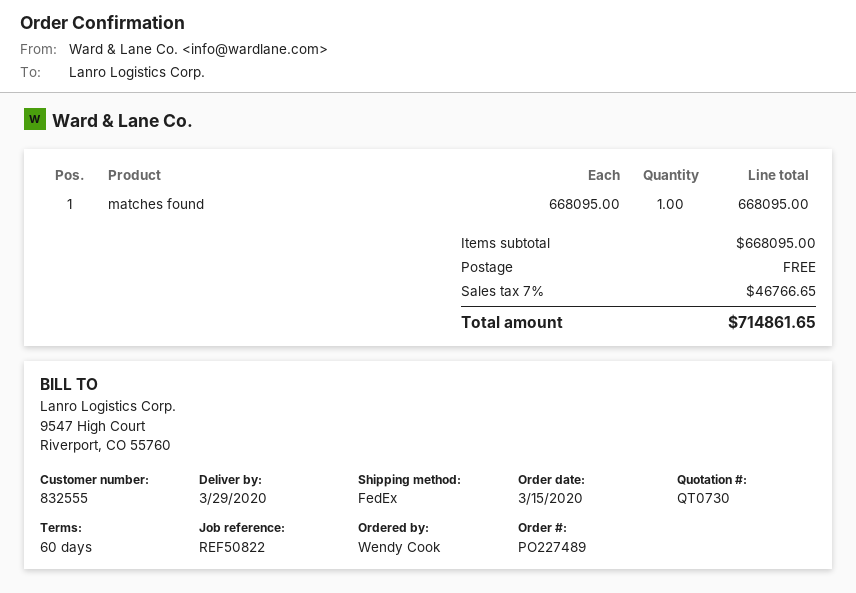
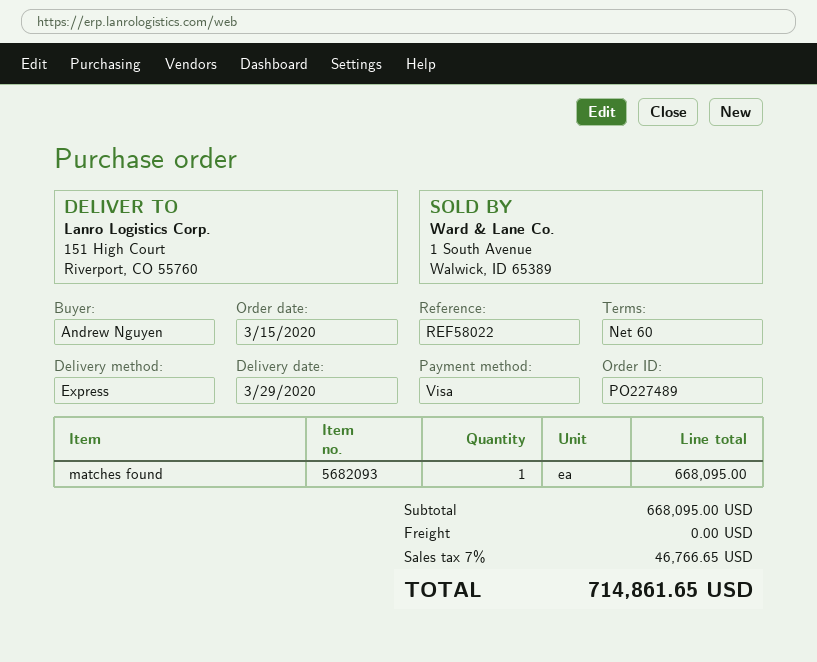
reference: REF50822 -> REF58022
ordered by: Wendy Cook -> Andrew Nguyen
shipping method: FedEx -> express

